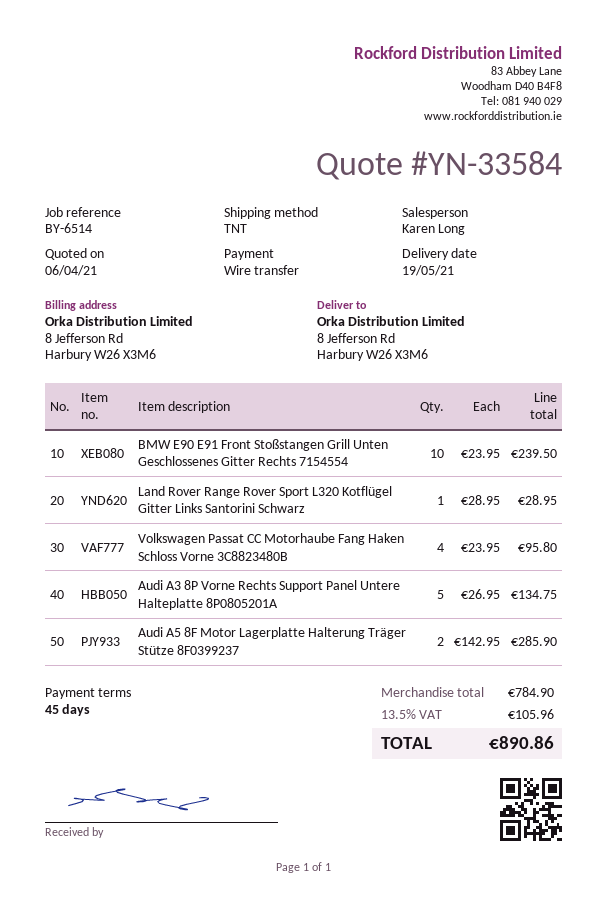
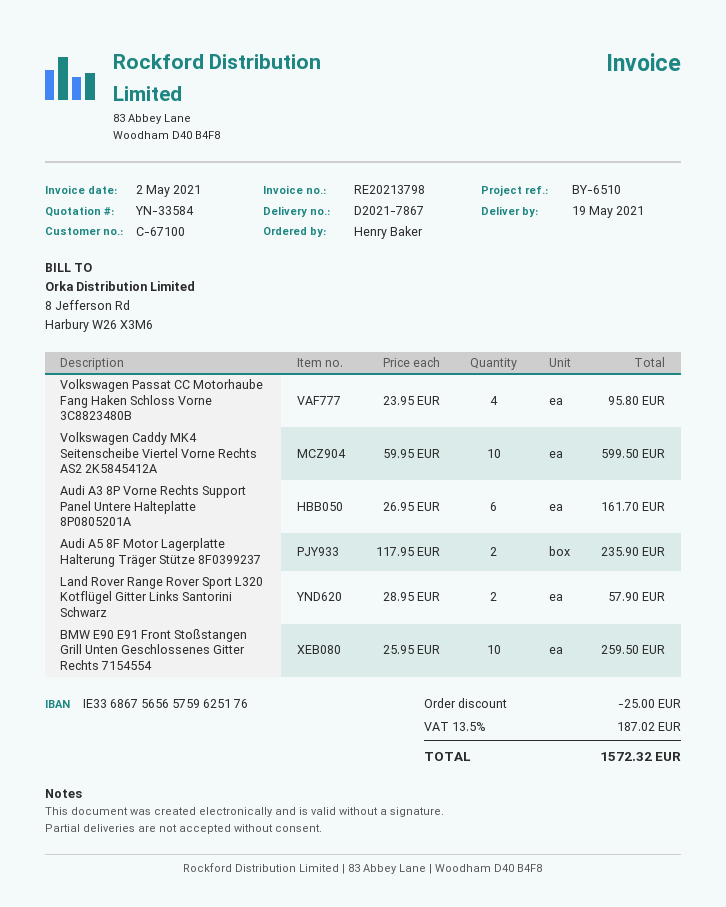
reference: BY-6514 -> BY-6510
BMW E90 E91 Front Stoßstangen Grill Unten Geschlossenes Gitter Rechts 7154554: 10 x 23.95 = 239.50 -> 10 x 25.95 = 259.50
Land Rover Range Rover Sport L320 Kotflügel Gitter Links Santorini Schwarz: 1 x 28.95 = 28.95 -> 2 x 28.95 = 57.90
Audi A3 8P Vorne Rechts Support Panel Untere Halteplatte 8P0805201A: 5 x 26.95 = 134.75 -> 6 x 26.95 = 161.70
Audi A5 8F Motor Lagerplatte Halterung Träger Stütze 8F0399237: 2 x 142.95 = 285.90 -> 2 x 117.95 = 235.90
Volkswagen Caddy MK4 Seitenscheibe Viertel Vorne Rechts AS2 2K5845412A: none -> 10 x 59.95 = 599.50
discount: none -> 25.00
tax: 13.5% = 105.96 -> 13.5% = 187.02
total: 890.86 -> 1572.32

